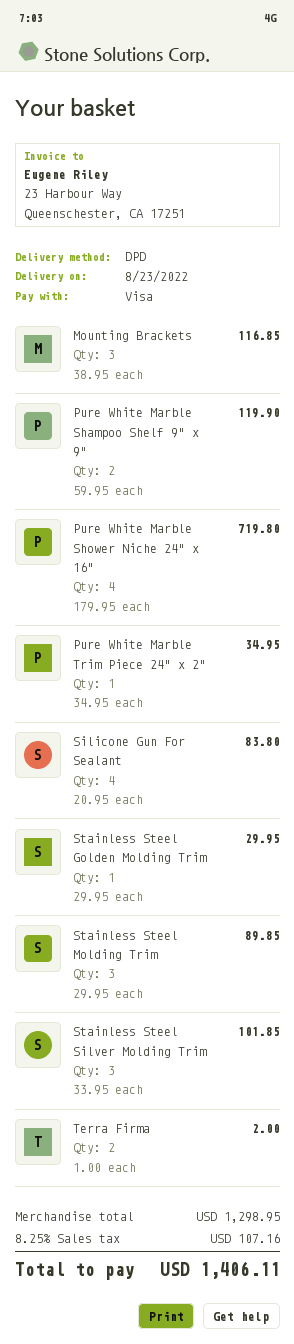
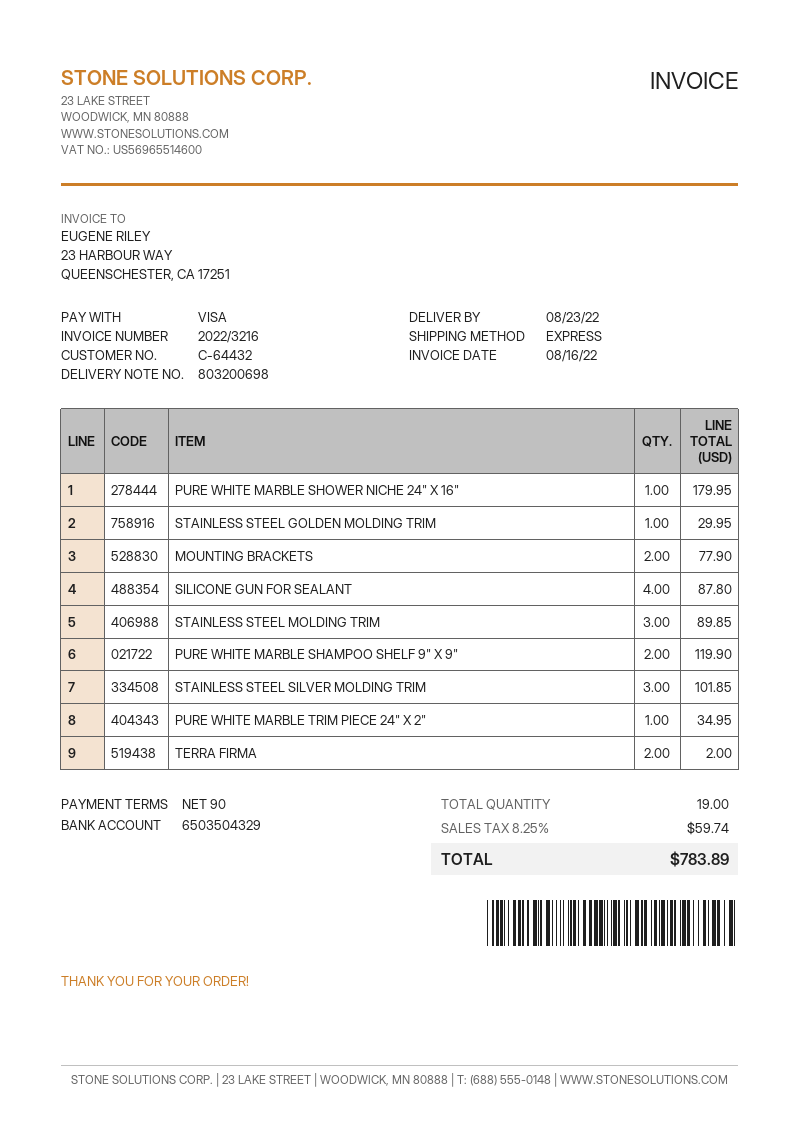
shipping method: DPD -> express
Mounting Brackets: 3 for 116.85 -> 2 for 77.90
Pure White Marble Shower Niche 24" x 16": 4 for 719.80 -> 1 for 179.95
Silicone Gun For Sealant: 4 for 83.80 -> 4 for 87.80
tax: 8.25% = 107.16 -> 8.25% = 59.74
total: 1406.11 -> 783.89

